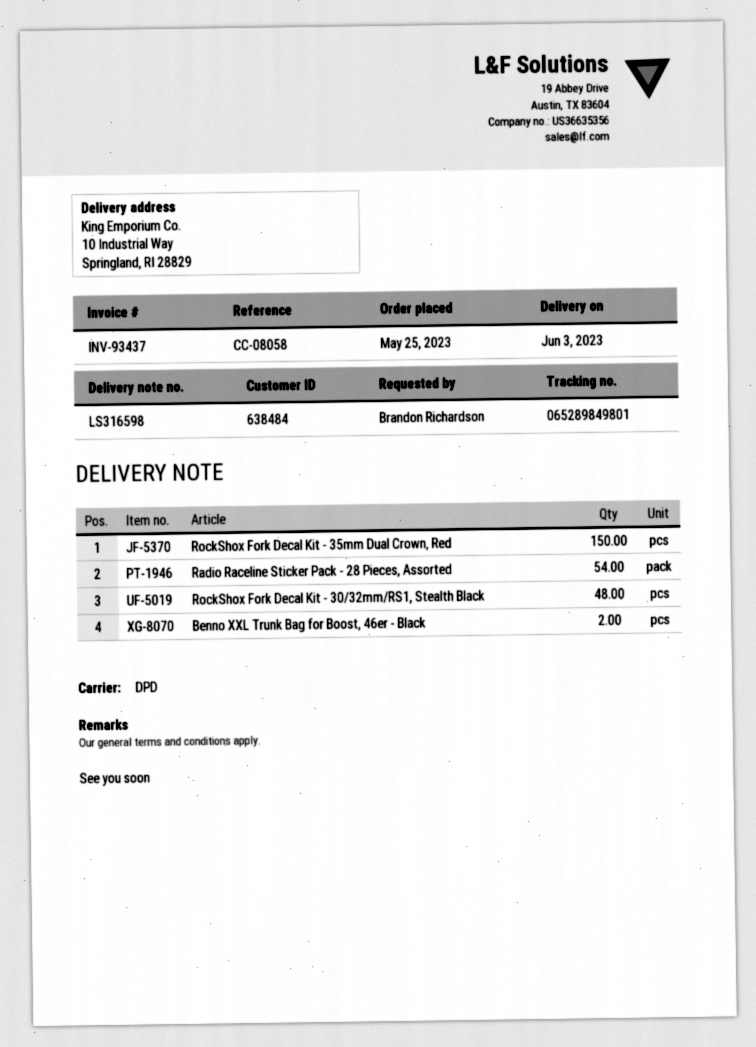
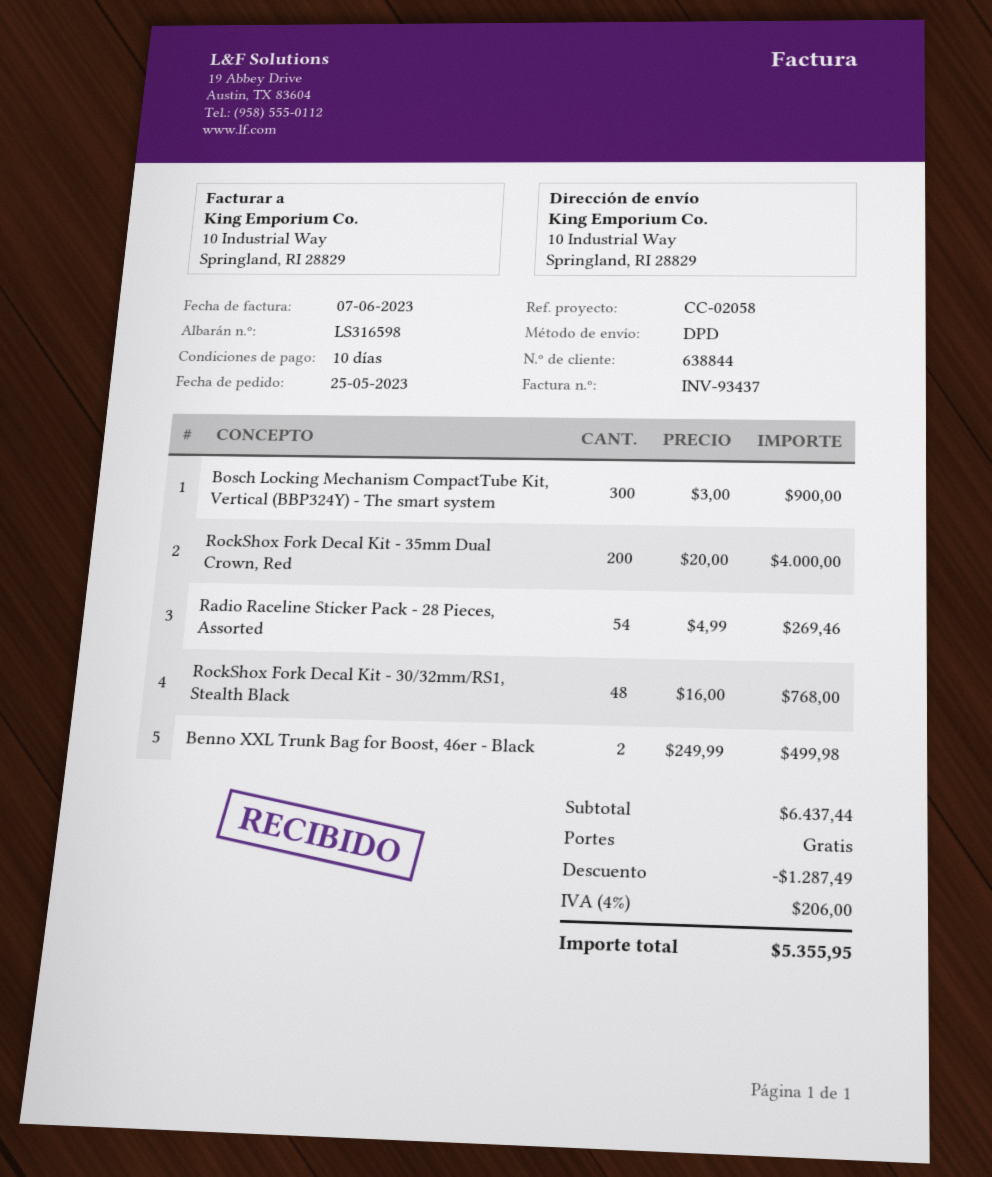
customer number: 638484 -> 638844
reference: CC-08058 -> CC-02058
RockShox Fork Decal Kit - 35mm Dual Crown, Red: 150 -> 200
Bosch Locking Mechanism CompactTube Kit, Vertical (BBP324Y) - The smart system: none -> 300

